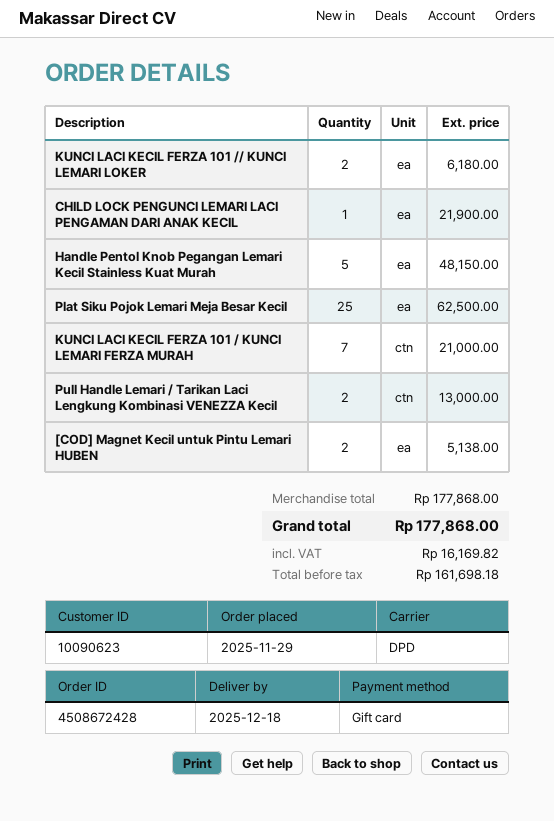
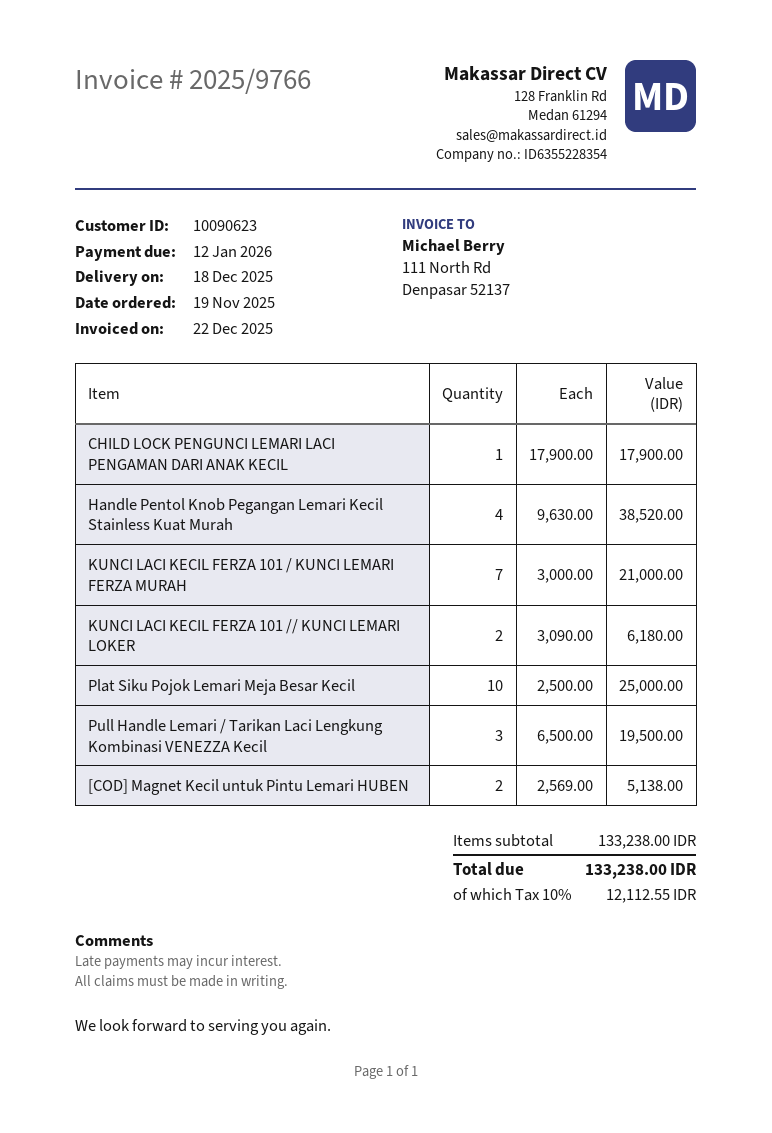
order date: 2025-11-29 -> 2025-11-19
CHILD LOCK PENGUNCI LEMARI LACI PENGAMAN DARI ANAK KECIL: 1 for 21900.00 -> 1 for 17900.00
Handle Pentol Knob Pegangan Lemari Kecil Stainless Kuat Murah: 5 for 48150.00 -> 4 for 38520.00
Plat Siku Pojok Lemari Meja Besar Kecil: 25 for 62500.00 -> 10 for 25000.00
Pull Handle Lemari / Tarikan Laci Lengkung Kombinasi VENEZZA Kecil: 2 for 13000.00 -> 3 for 19500.00
subtotal: 177868.00 -> 133238.00
tax: 16169.82 -> 12112.55
total: 177868.00 -> 133238.00

